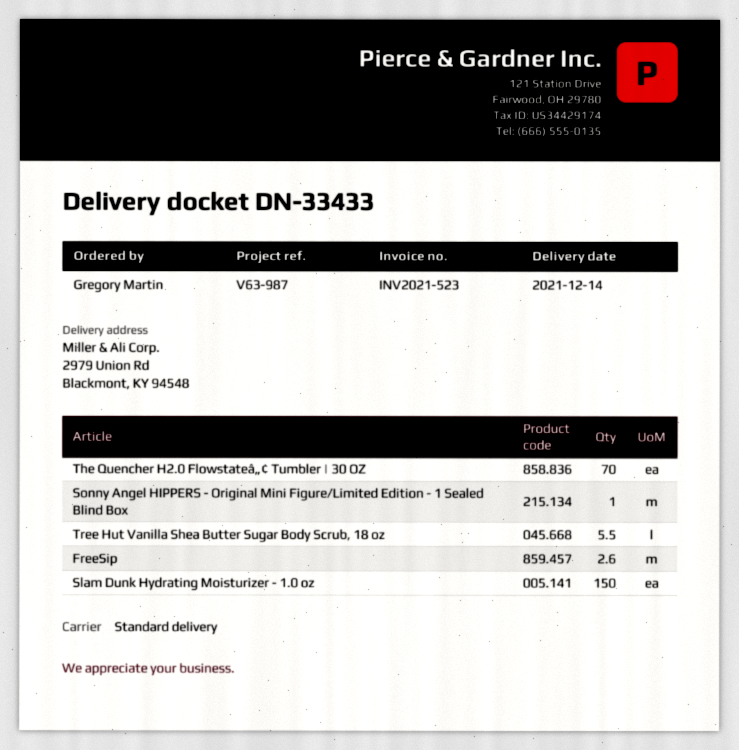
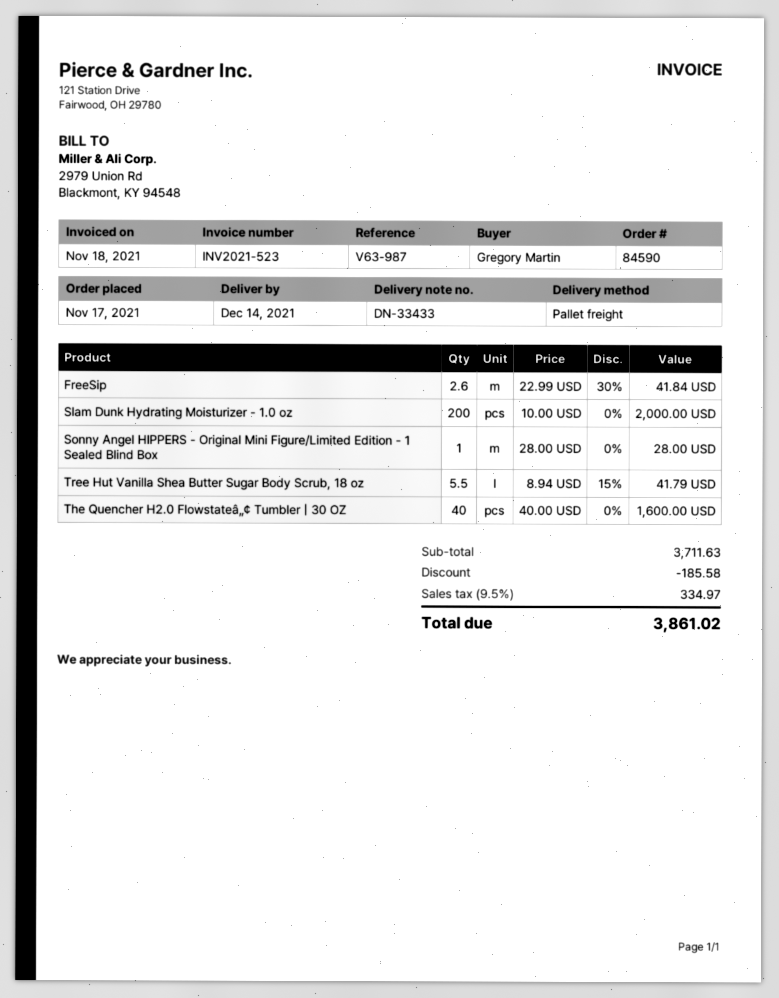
shipping method: standard -> pallet freight
The Quencher H2.0 Flowstateâ„¢ Tumbler | 30 OZ: 70 -> 40
Slam Dunk Hydrating Moisturizer - 1.0 oz: 150 -> 200

